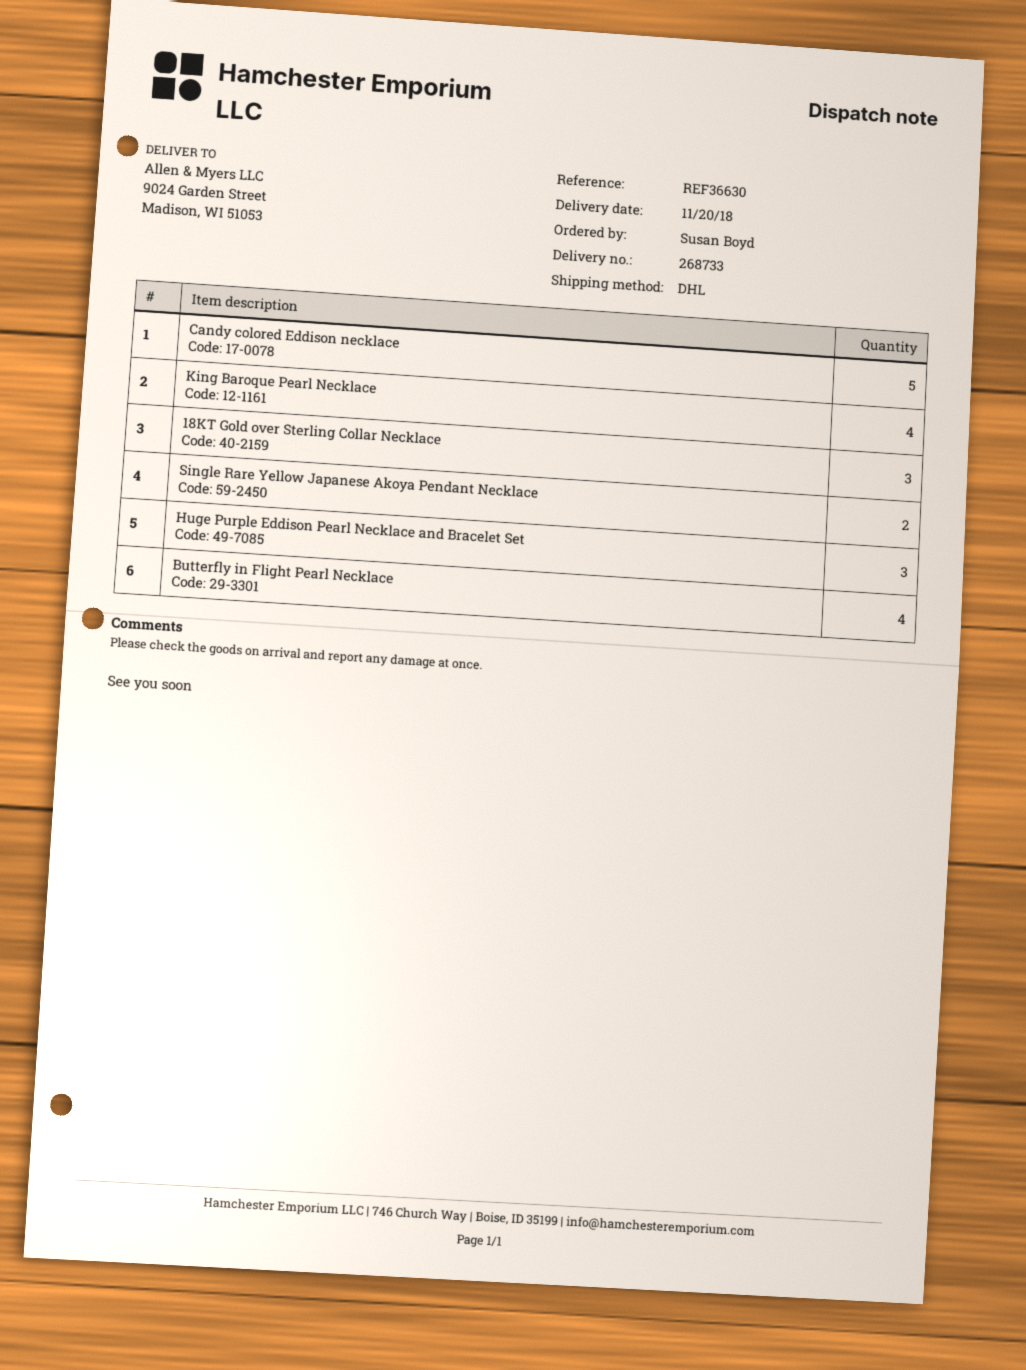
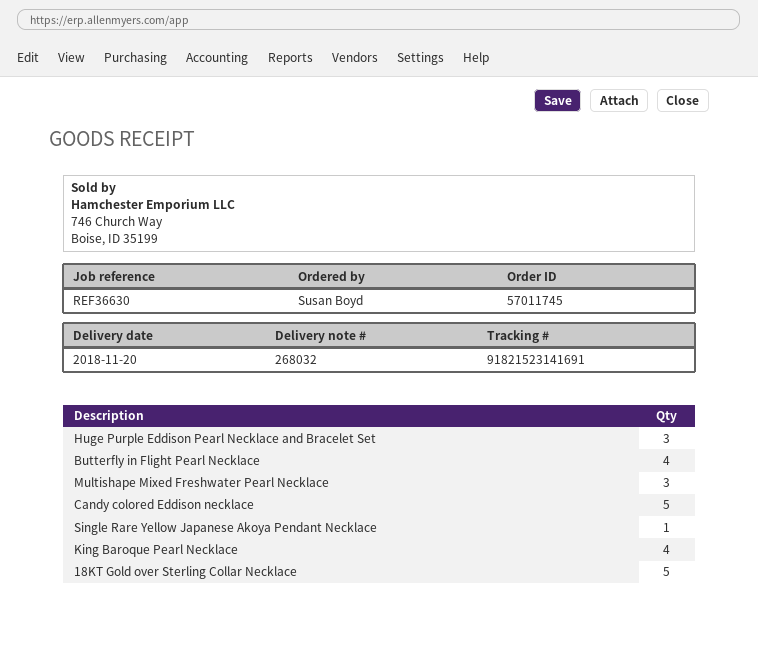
delivery note number: 268733 -> 268032
18KT Gold over Sterling Collar Necklace: 3 -> 5
Single Rare Yellow Japanese Akoya Pendant Necklace: 2 -> 1
Multishape Mixed Freshwater Pearl Necklace: none -> 3

